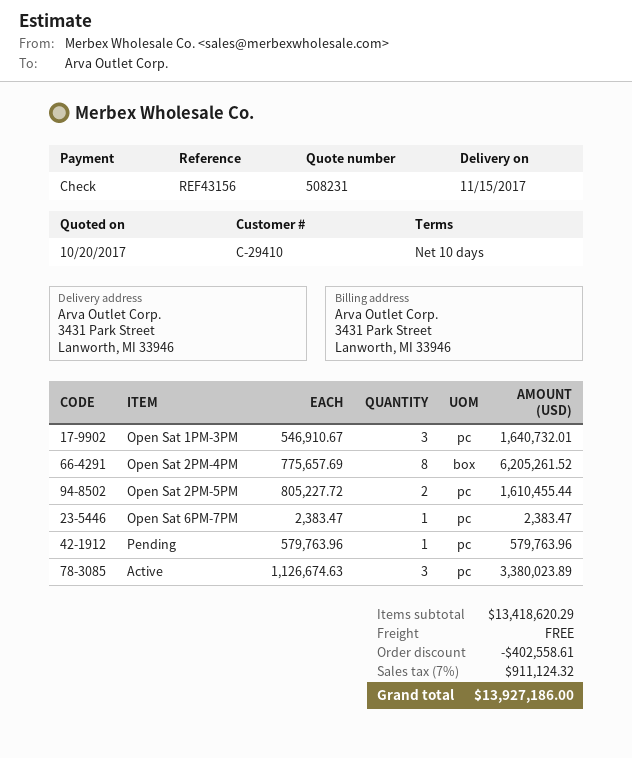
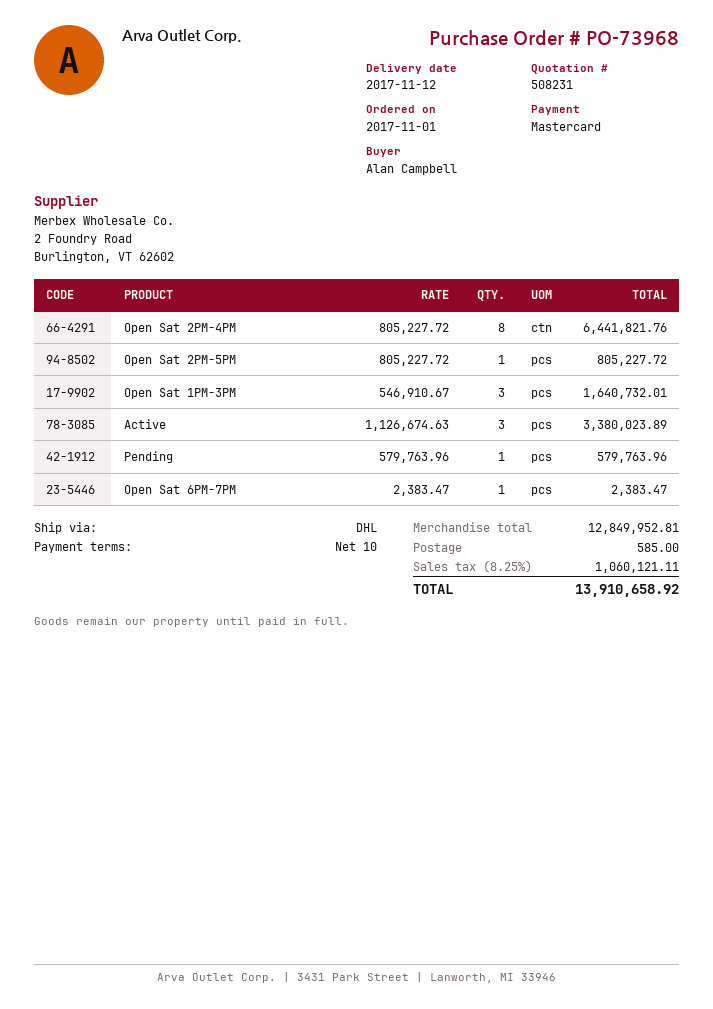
delivery date: 2017-11-15 -> 2017-11-12
payment method: cheque -> Mastercard
Open Sat 2PM-4PM: 8 x 775657.69 = 6205261.52 -> 8 x 805227.72 = 6441821.76
Open Sat 2PM-5PM: 2 x 805227.72 = 1610455.44 -> 1 x 805227.72 = 805227.72
subtotal: 13418620.29 -> 12849952.81
discount: 402558.61 -> none
shipping: 0.00 -> 585.00
tax: 7% = 911124.32 -> 8.25% = 1060121.11
total: 13927186.00 -> 13910658.92

